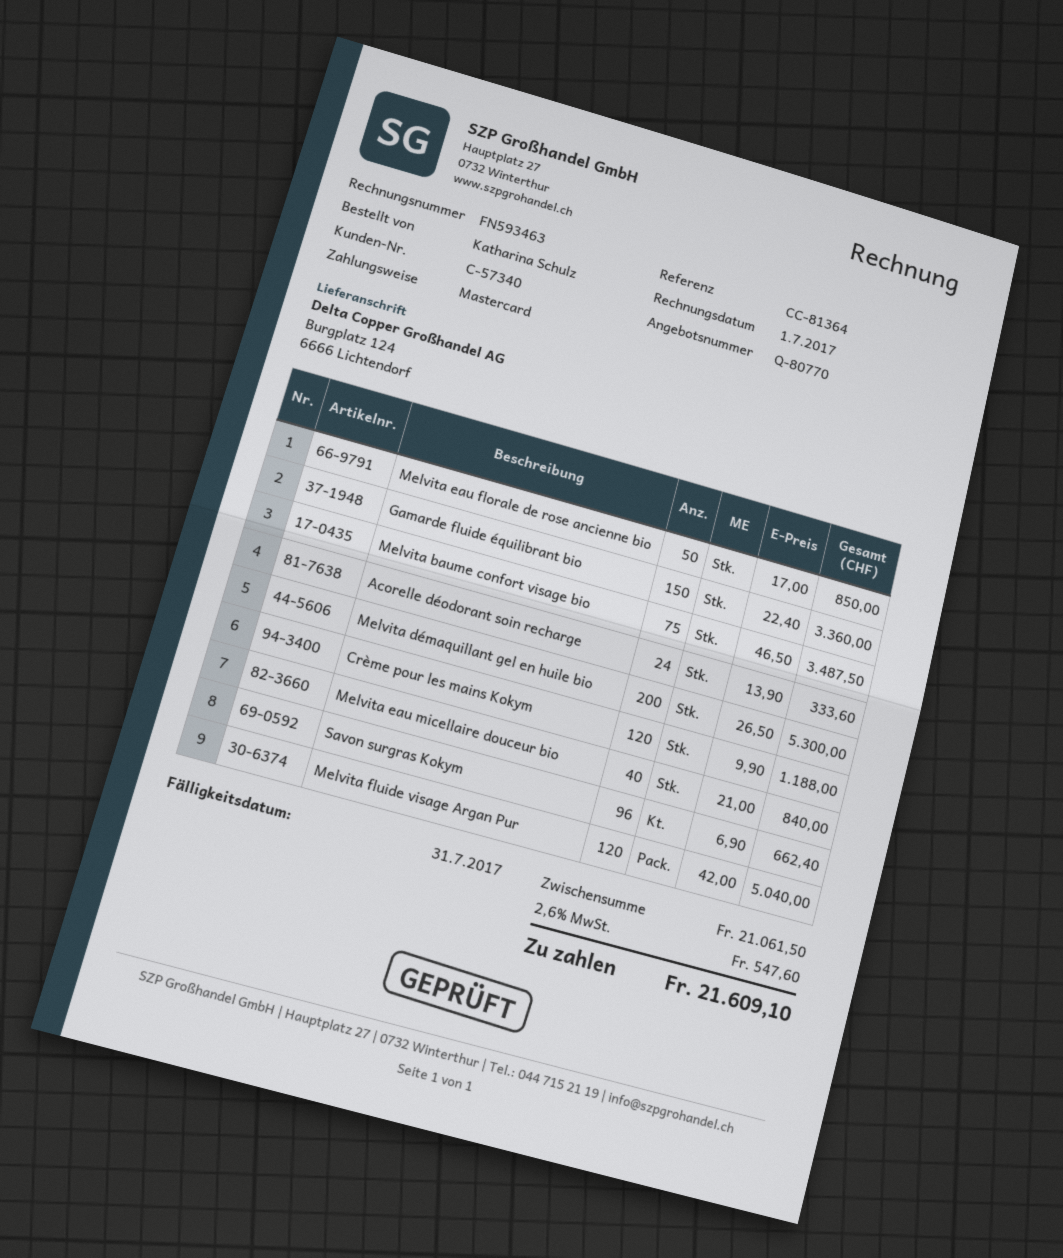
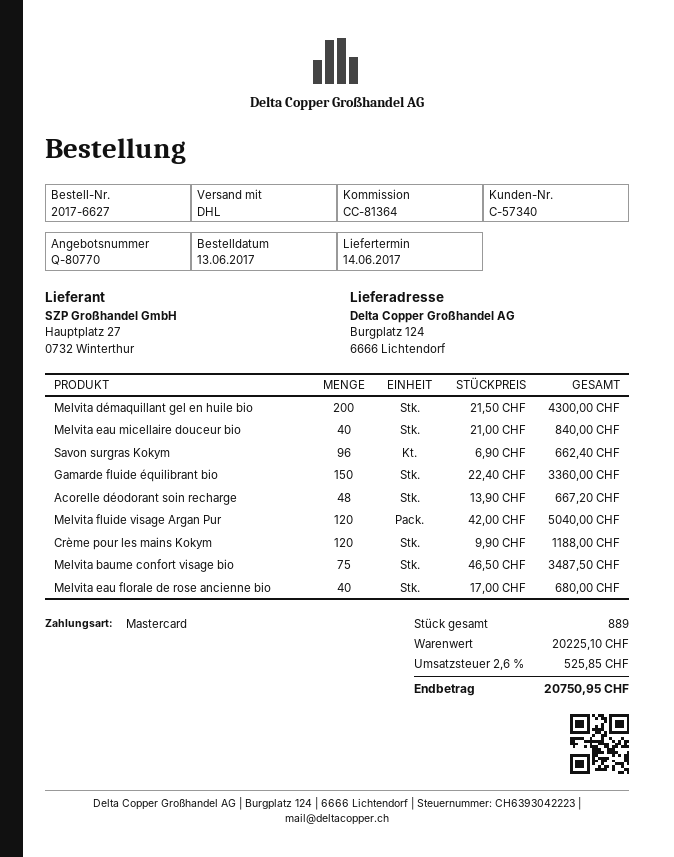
Melvita eau florale de rose ancienne bio: 50 x 17.00 = 850.00 -> 40 x 17.00 = 680.00
Acorelle déodorant soin recharge: 24 x 13.90 = 333.60 -> 48 x 13.90 = 667.20
Melvita démaquillant gel en huile bio: 200 x 26.50 = 5300.00 -> 200 x 21.50 = 4300.00
subtotal: 21061.50 -> 20225.10
tax: 2.6% = 547.60 -> 2.6% = 525.85
total: 21609.10 -> 20750.95

